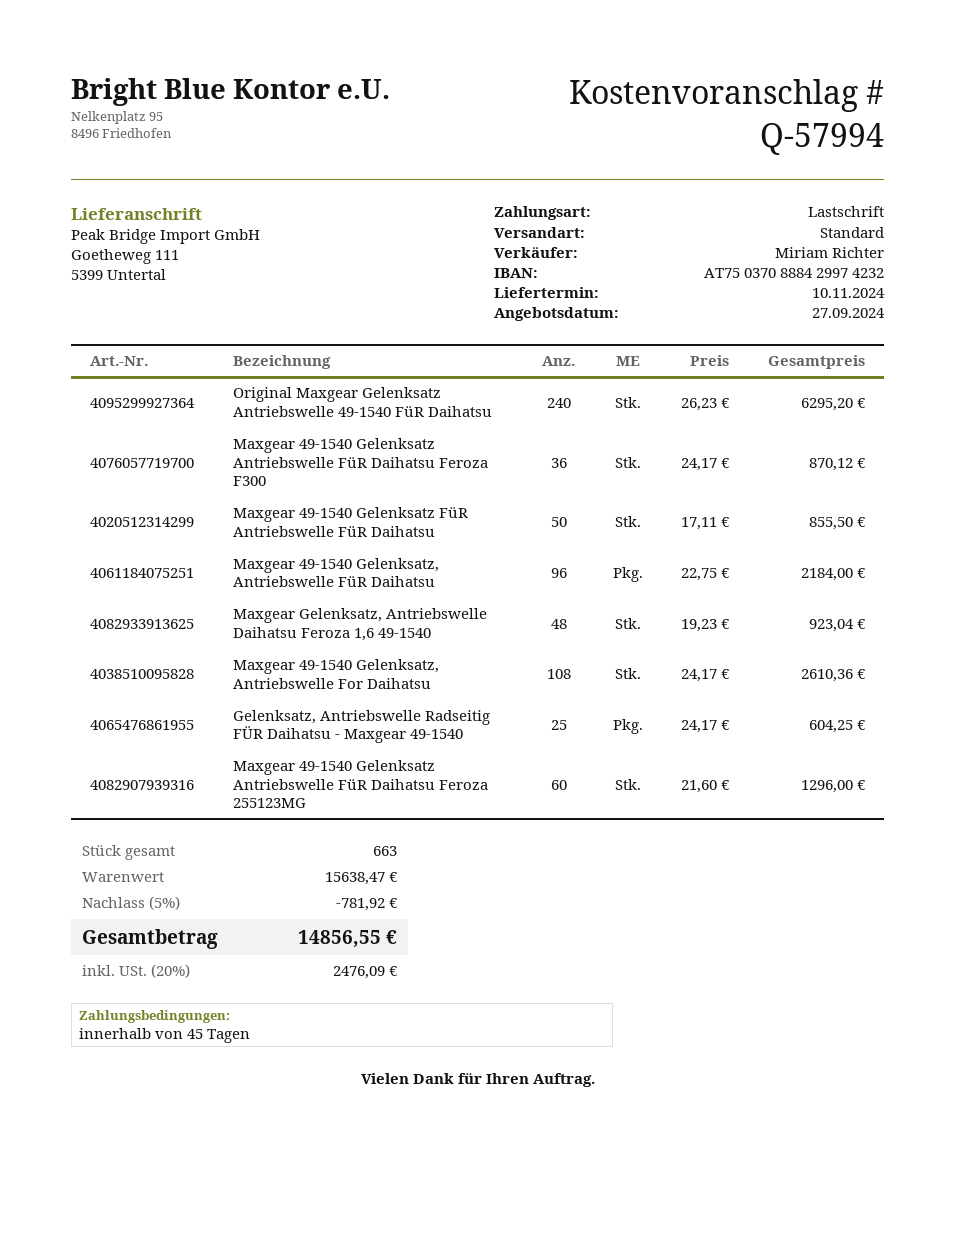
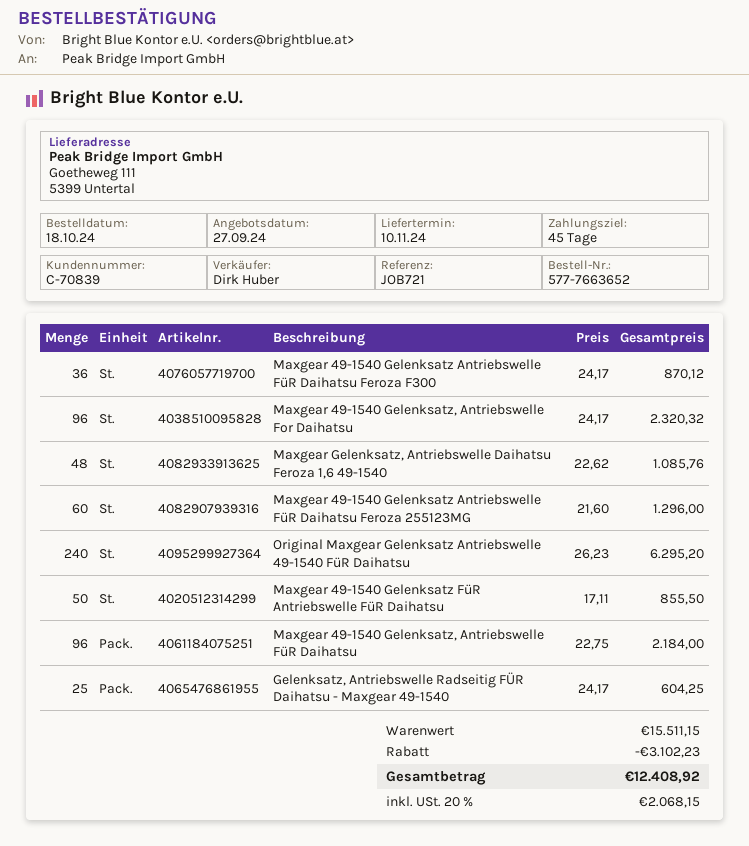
sales rep: Miriam Richter -> Dirk Huber
Maxgear Gelenksatz, Antriebswelle Daihatsu Feroza 1,6 49-1540: 48 x 19.23 = 923.04 -> 48 x 22.62 = 1085.76
Maxgear 49-1540 Gelenksatz, Antriebswelle For Daihatsu: 108 x 24.17 = 2610.36 -> 96 x 24.17 = 2320.32
subtotal: 15638.47 -> 15511.15
discount: 781.92 -> 3102.23
tax: 20% = 2476.09 -> 20% = 2068.15
total: 14856.55 -> 12408.92

